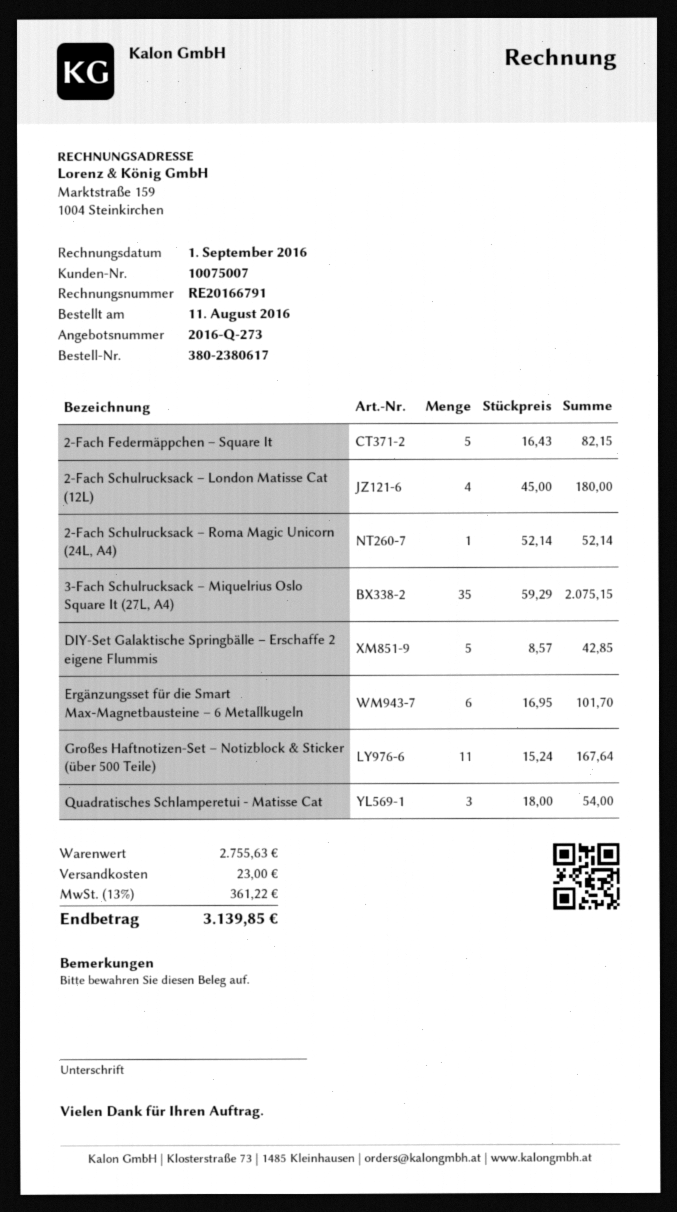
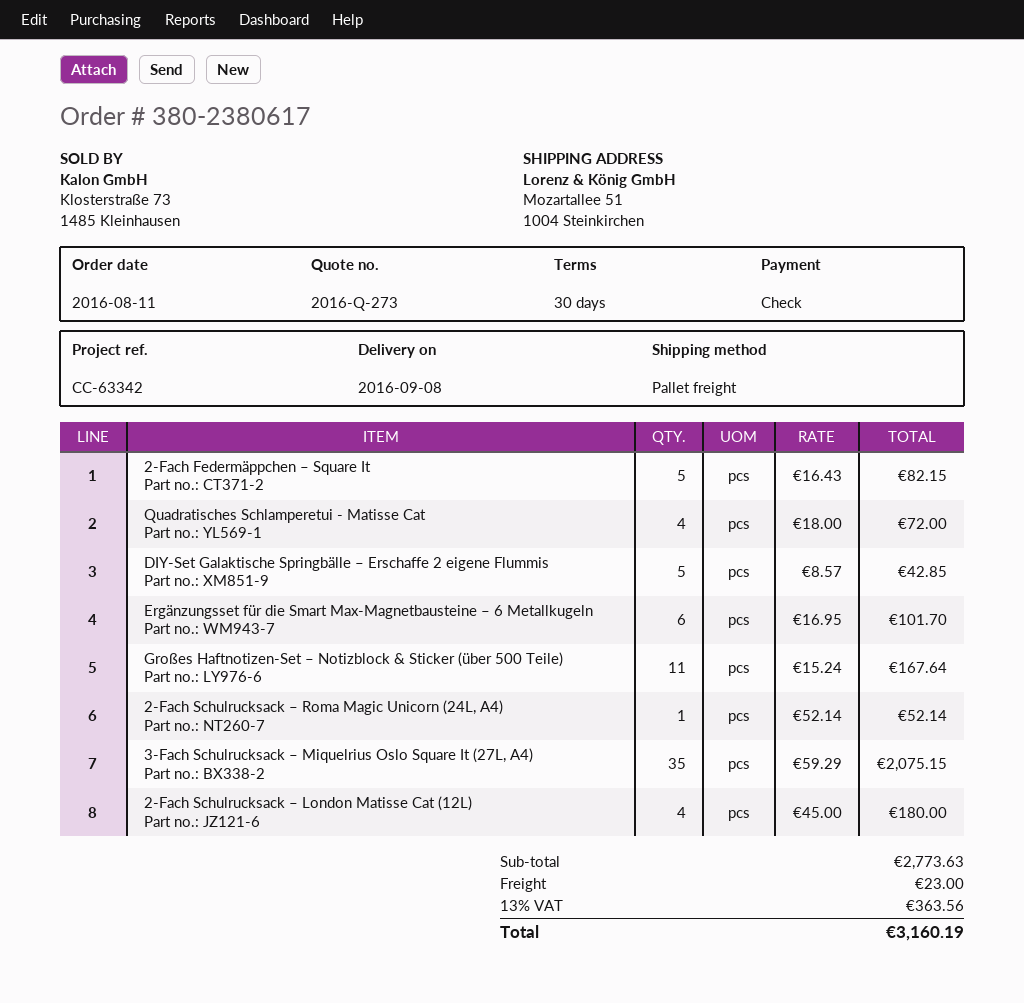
Quadratisches Schlamperetui - Matisse Cat: 3 x 18.00 = 54.00 -> 4 x 18.00 = 72.00
subtotal: 2755.63 -> 2773.63
tax: 13% = 361.22 -> 13% = 363.56
total: 3139.85 -> 3160.19

